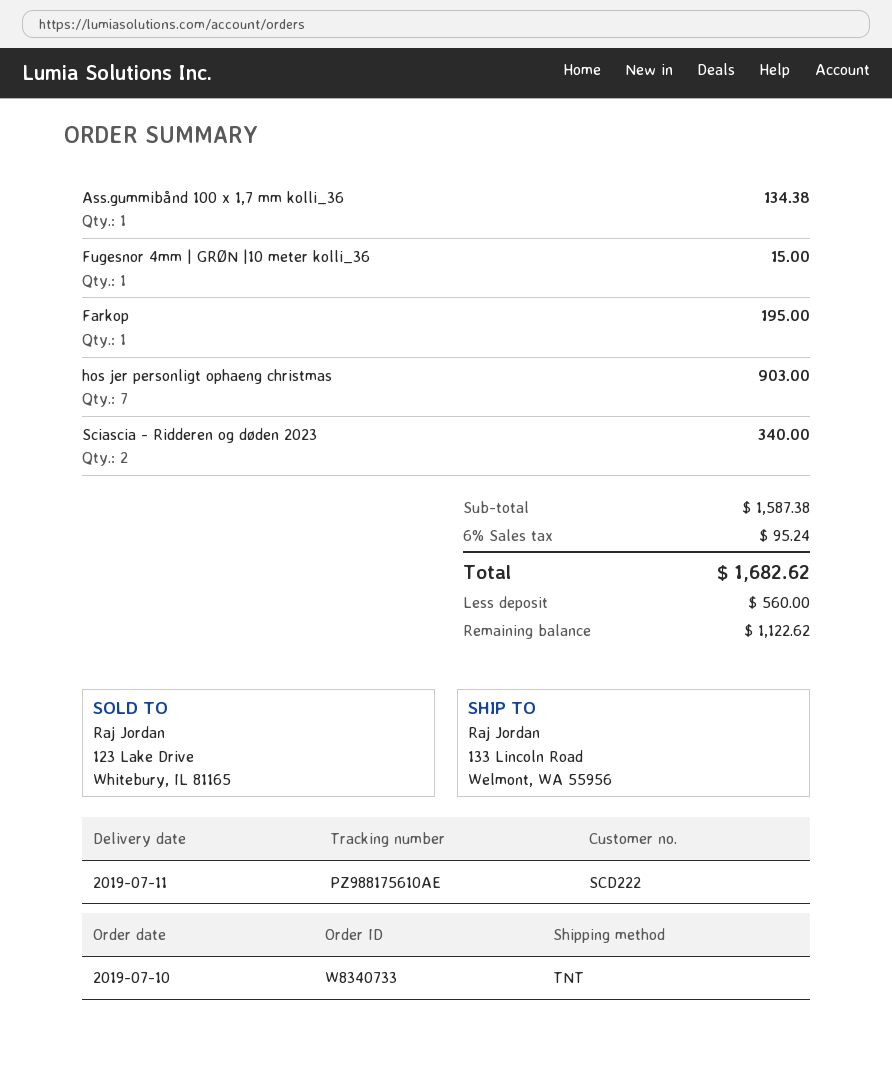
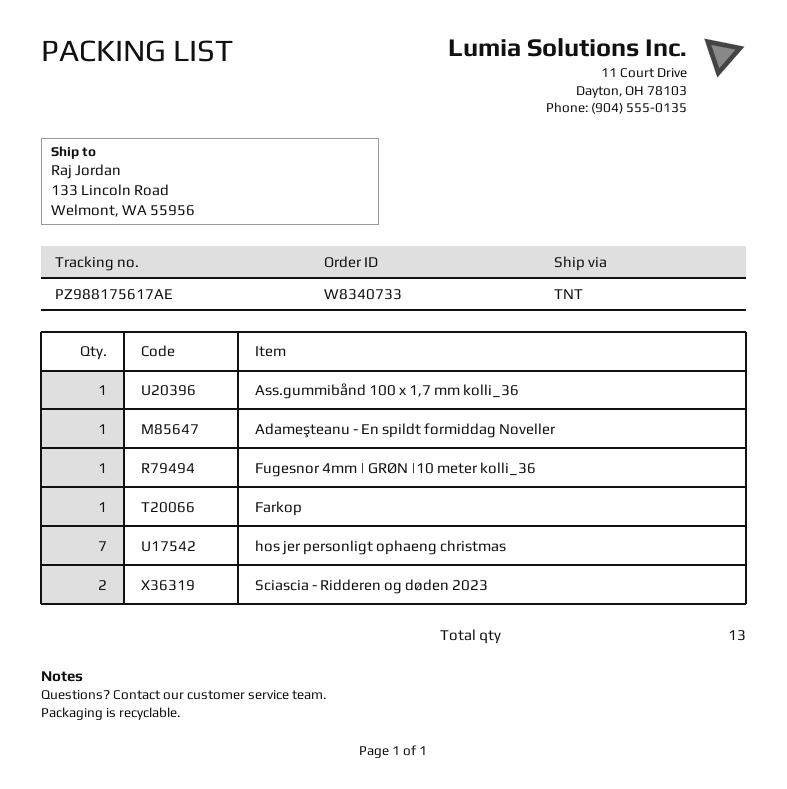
tracking number: PZ988175610AE -> PZ988175617AE
Adameşteanu - En spildt formiddag Noveller: none -> 1

